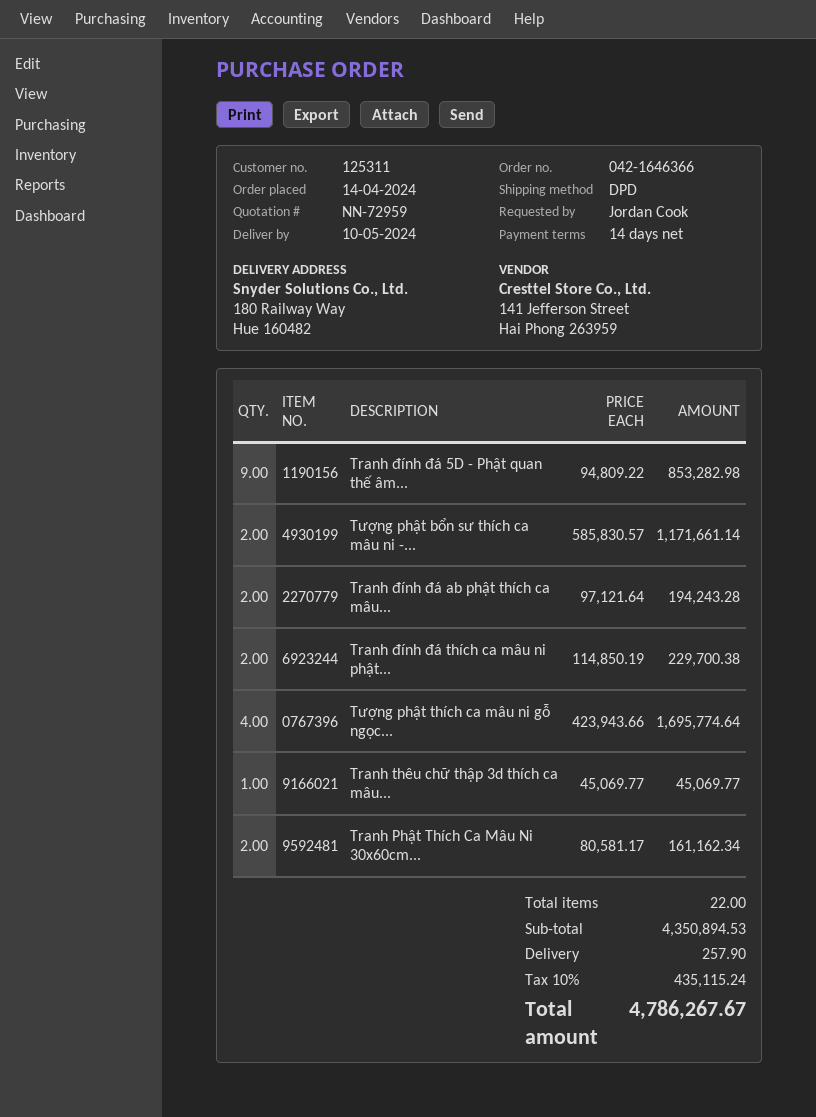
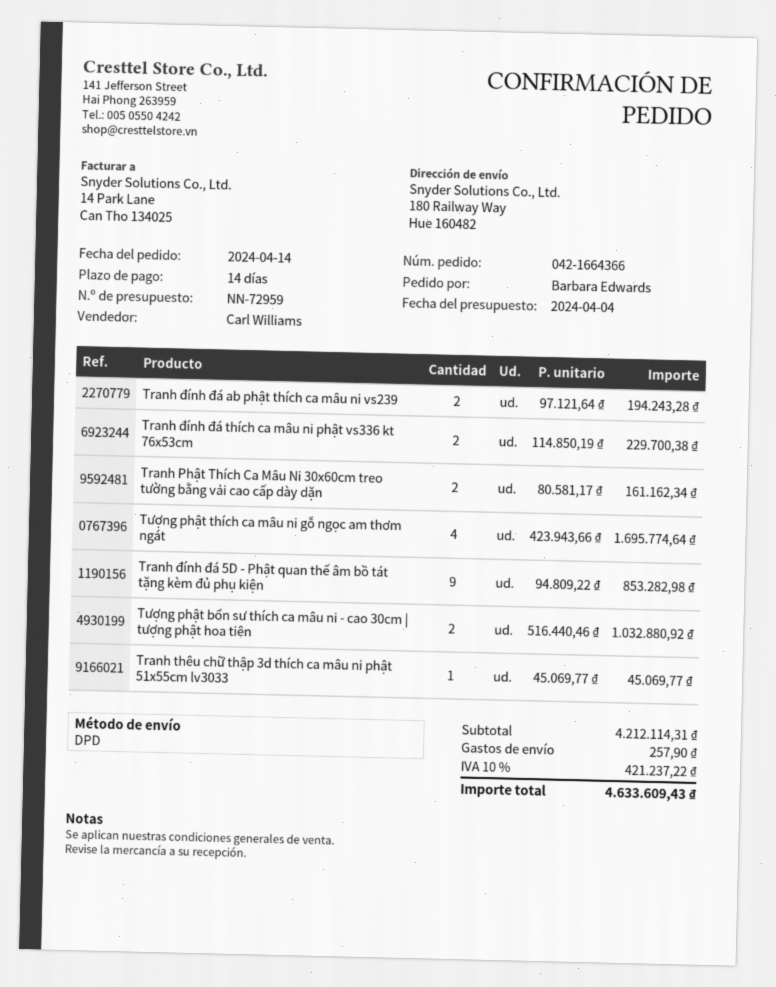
order number: 042-1646366 -> 042-1664366
ordered by: Jordan Cook -> Barbara Edwards
Tượng phật bổn sư thích ca mâu ni -...: 2 x 585830.57 = 1171661.14 -> 2 x 516440.46 = 1032880.92
subtotal: 4350894.53 -> 4212114.31
tax: 10% = 435115.24 -> 10% = 421237.22
total: 4786267.67 -> 4633609.43

